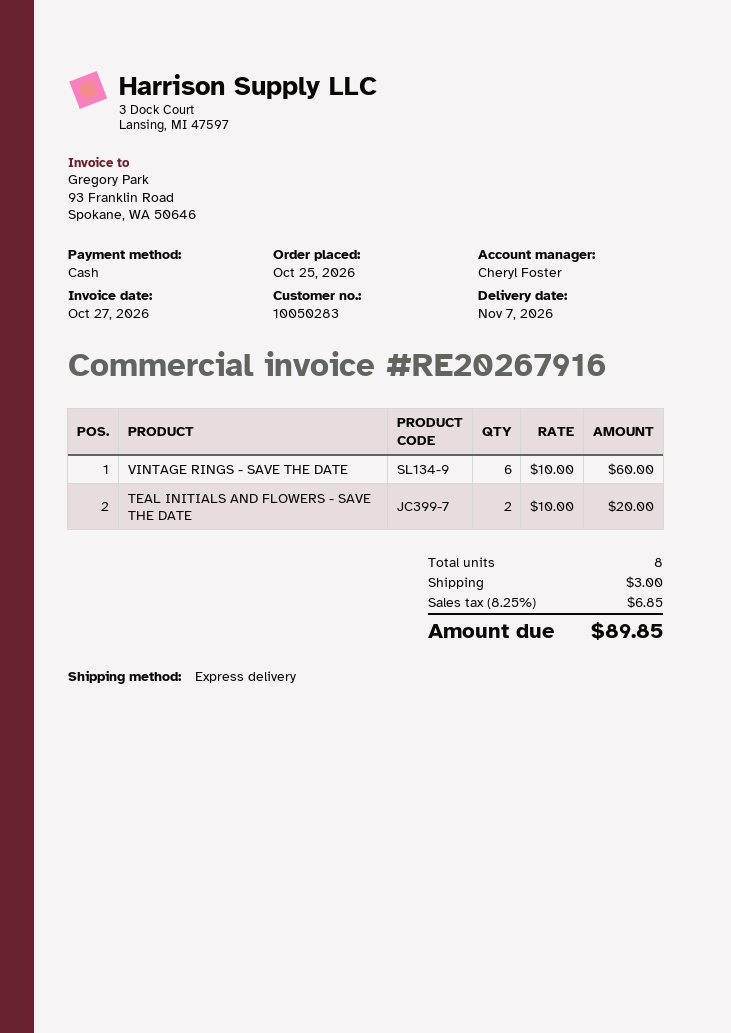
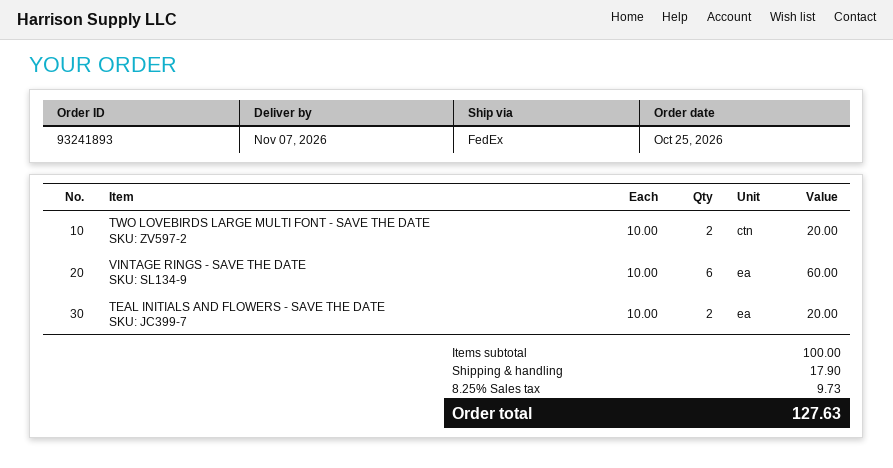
shipping method: express -> FedEx
TWO LOVEBIRDS LARGE MULTI FONT - SAVE THE DATE: none -> 2 x 10.00 = 20.00
shipping: 3.00 -> 17.90
tax: 8.25% = 6.85 -> 8.25% = 9.73
total: 89.85 -> 127.63

